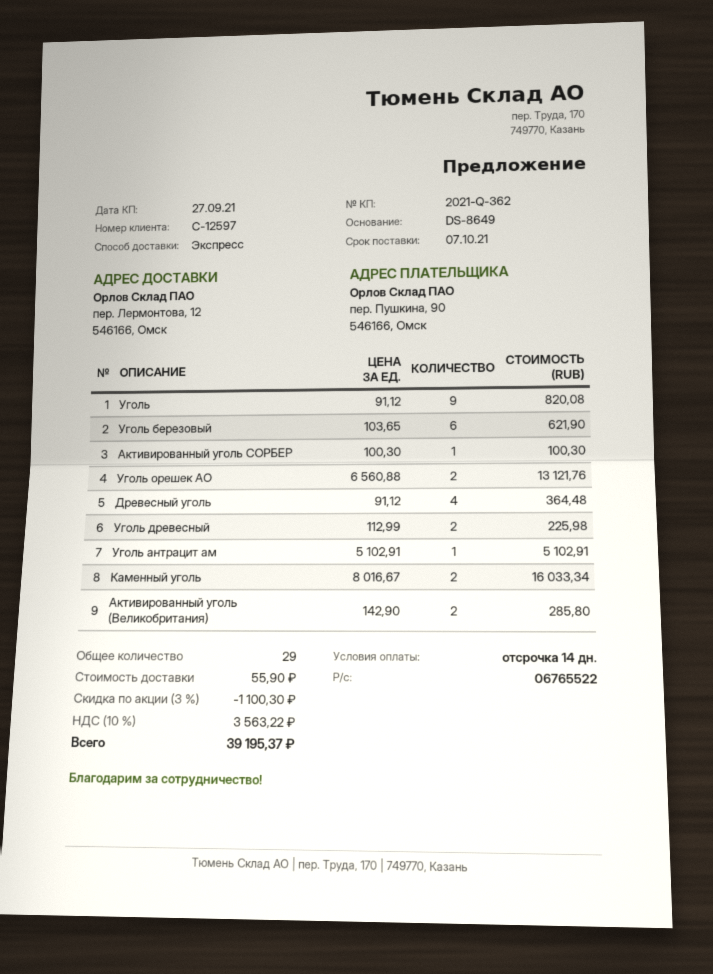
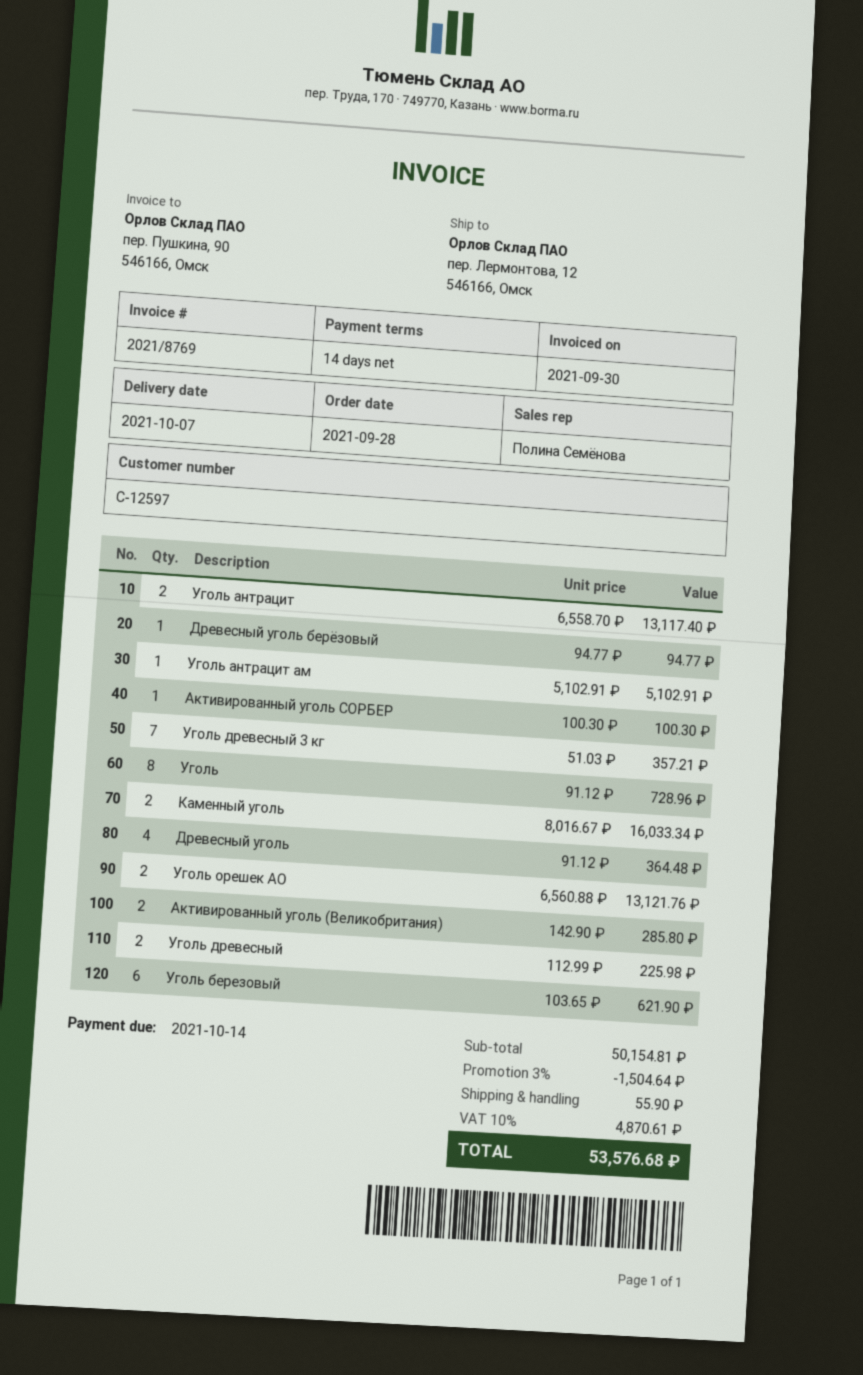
Уголь: 9 x 91.12 = 820.08 -> 8 x 91.12 = 728.96
Уголь антрацит: none -> 2 x 6558.70 = 13117.40
Древесный уголь берёзовый: none -> 1 x 94.77 = 94.77
Уголь древесный 3 кг: none -> 7 x 51.03 = 357.21
discount: 3% = 1100.30 -> 3% = 1504.64
tax: 10% = 3563.22 -> 10% = 4870.61
total: 39195.37 -> 53576.68

